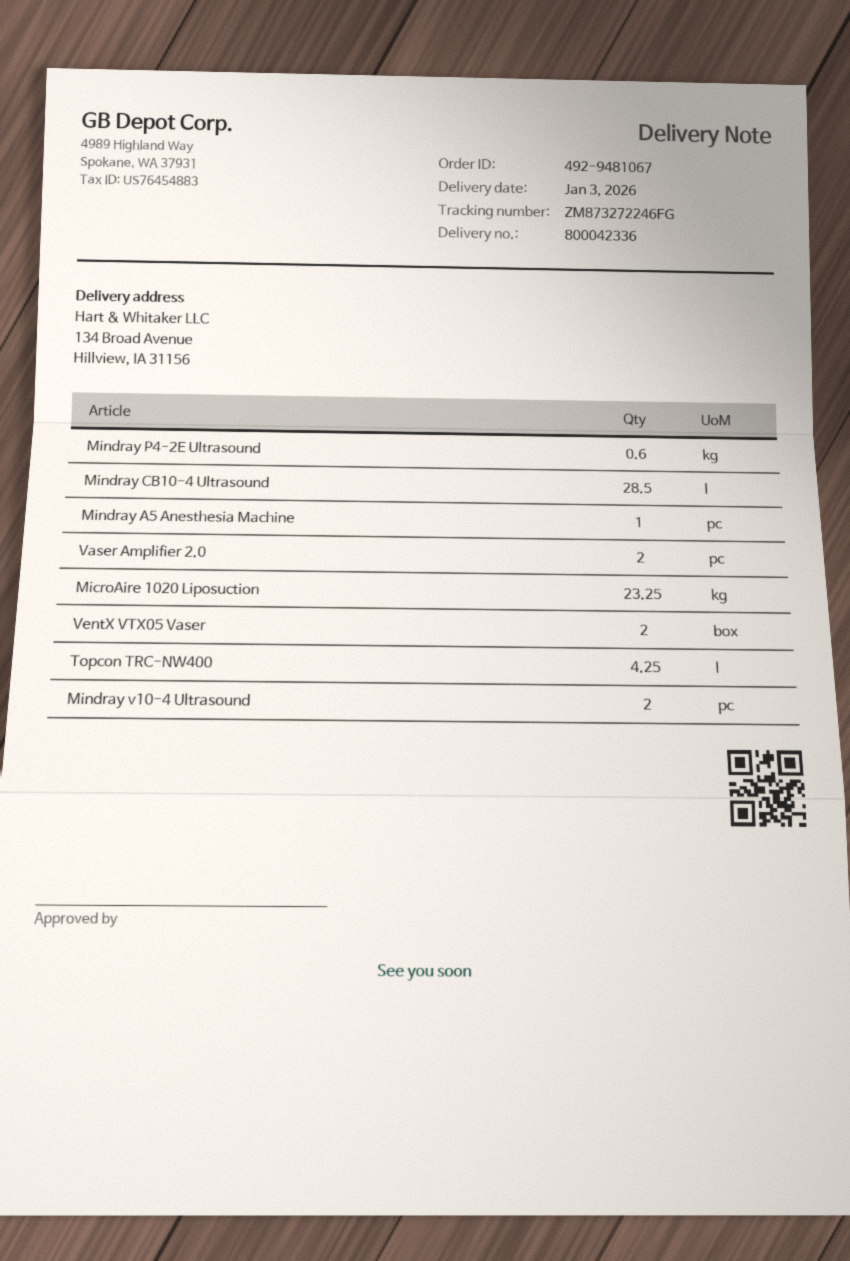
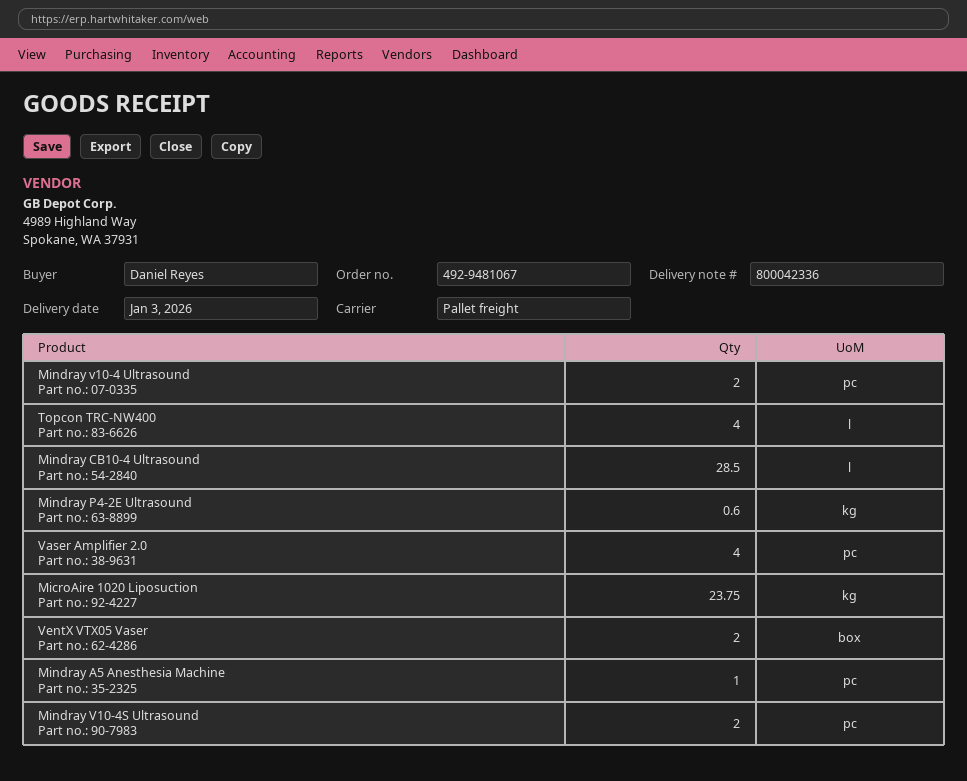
Vaser Amplifier 2.0: 2 -> 4
MicroAire 1020 Liposuction: 23.25 -> 23.75
Topcon TRC-NW400: 4.25 -> 4
Mindray V10-4S Ultrasound: none -> 2

